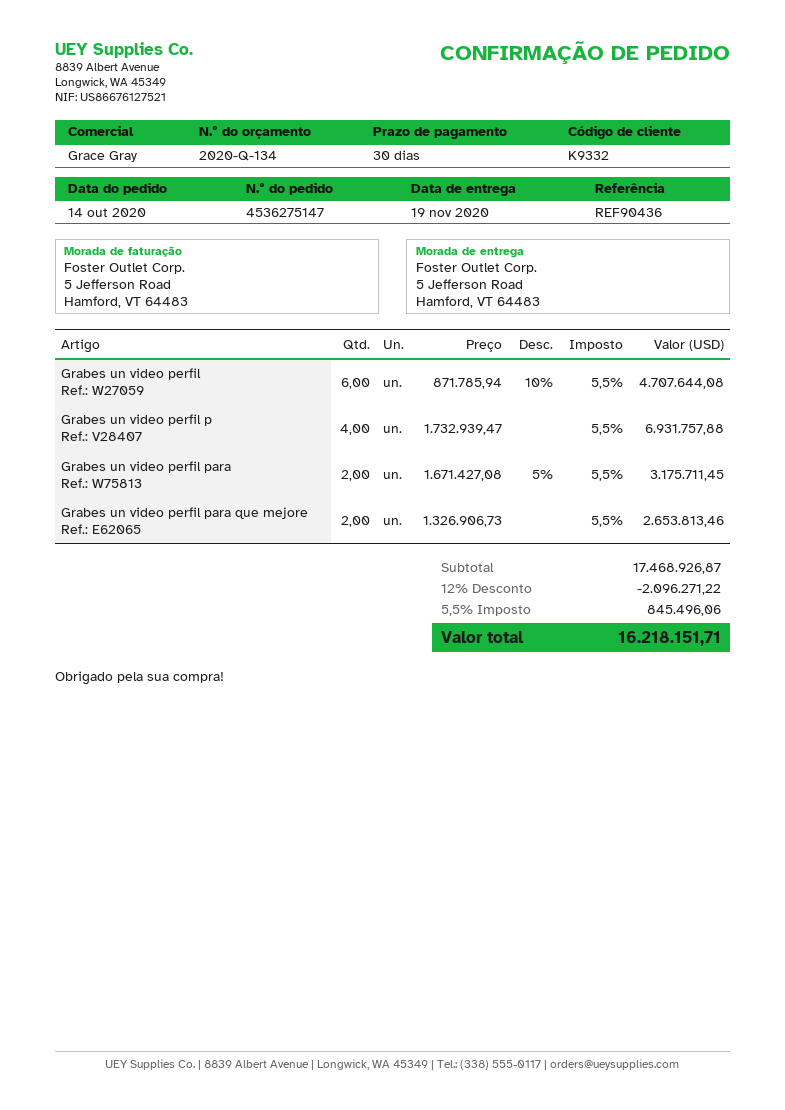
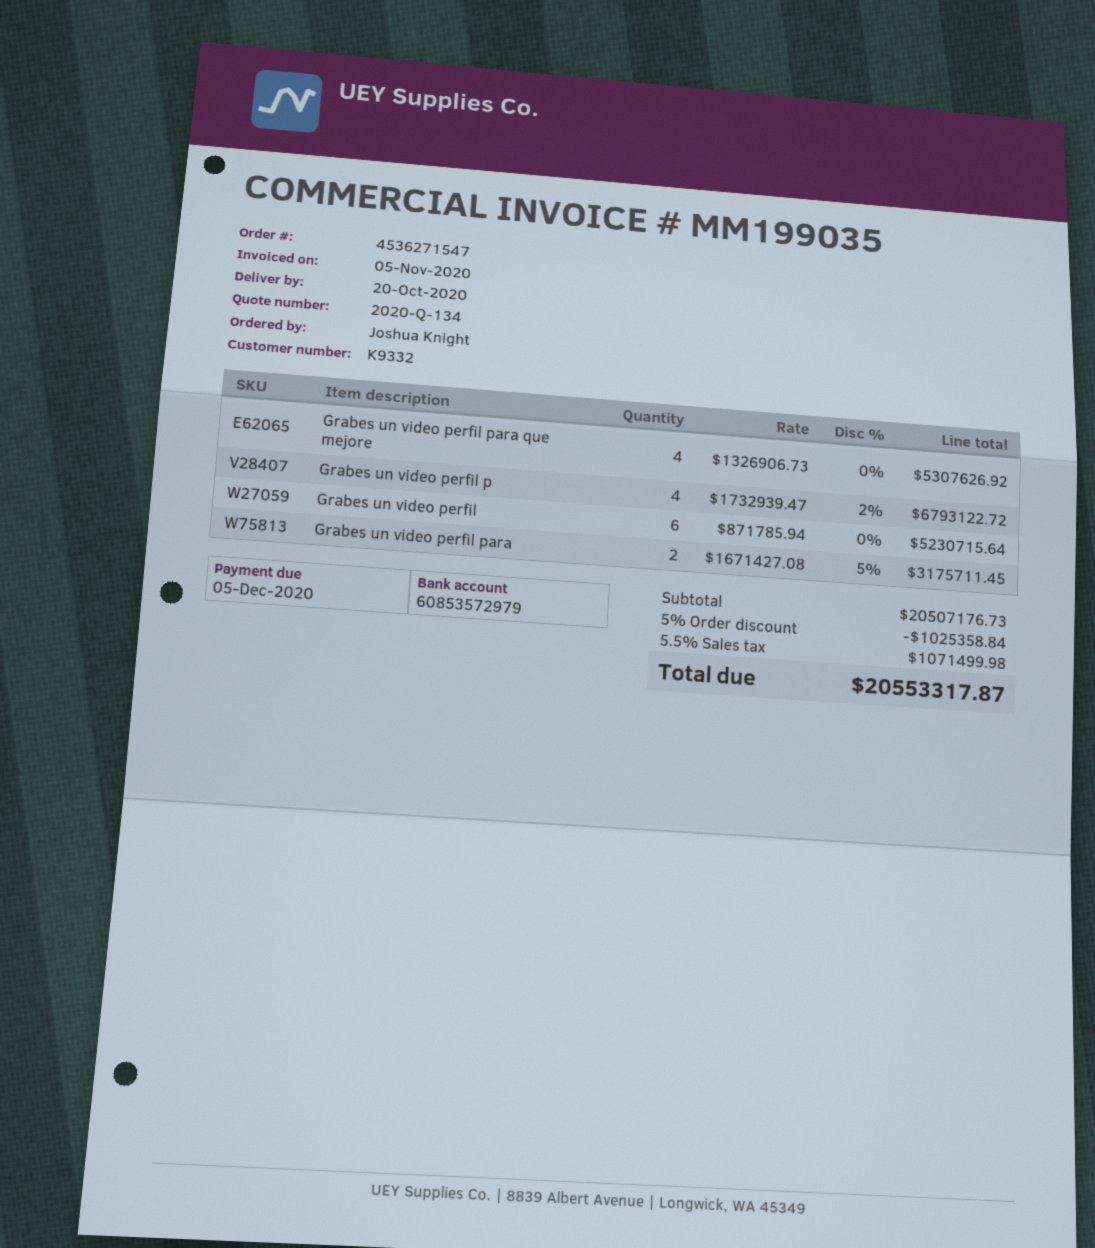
order number: 4536275147 -> 4536271547
delivery date: 2020-11-19 -> 2020-10-20
Grabes un video perfil: 6 x 871785.94 - 10% = 4707644.08 -> 6 x 871785.94 = 5230715.64
Grabes un video perfil p: 4 x 1732939.47 = 6931757.88 -> 4 x 1732939.47 - 2% = 6793122.72
Grabes un video perfil para que mejore: 2 x 1326906.73 = 2653813.46 -> 4 x 1326906.73 = 5307626.92
subtotal: 17468926.87 -> 20507176.73
discount: 12% = 2096271.22 -> 5% = 1025358.84
tax: 5.5% = 845496.06 -> 5.5% = 1071499.98
total: 16218151.71 -> 20553317.87

